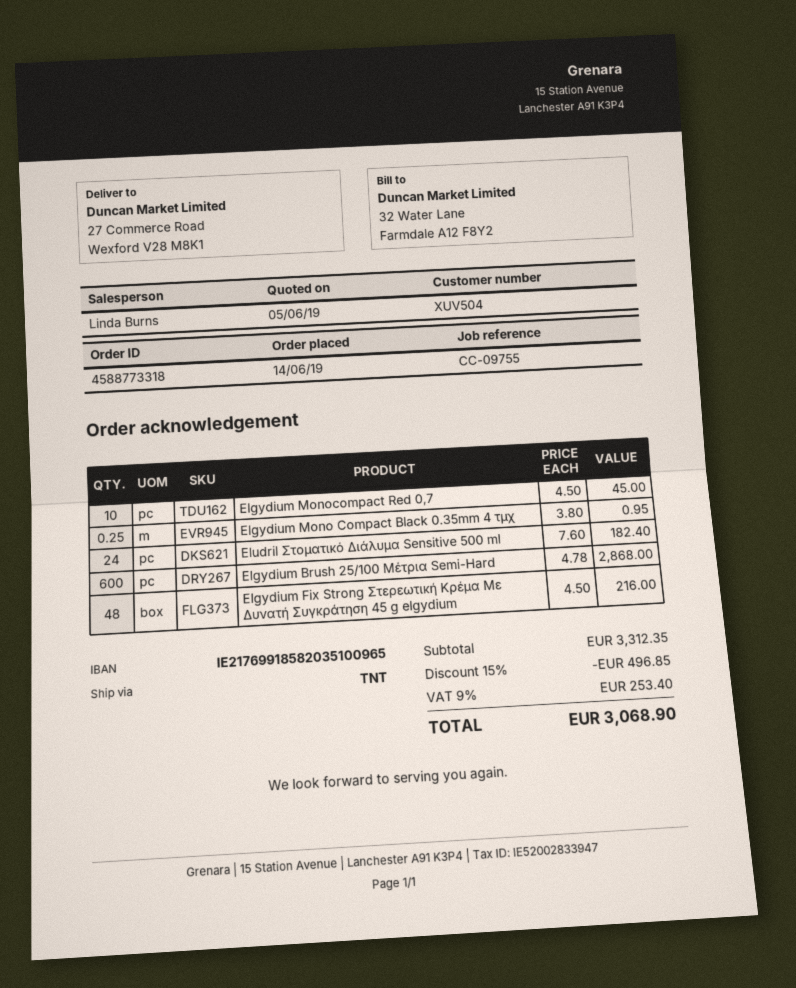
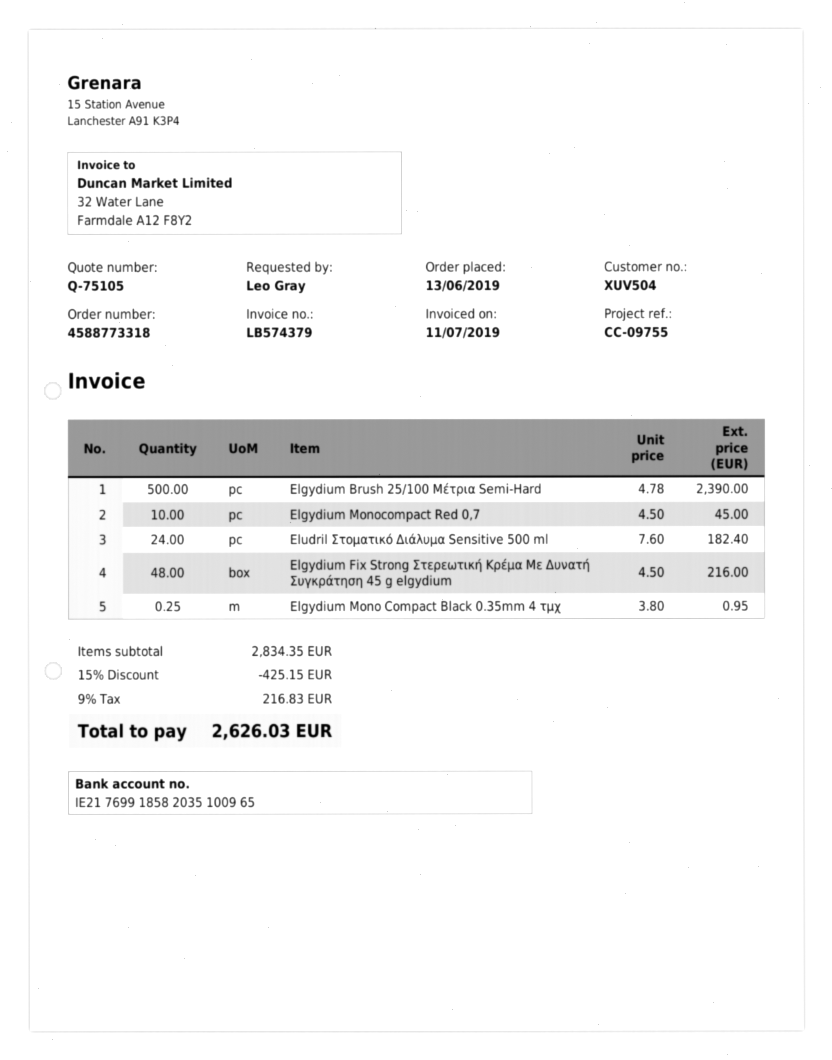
order date: 2019-06-14 -> 2019-06-13
Elgydium Brush 25/100 Μέτρια Semi-Hard: 600 x 4.78 = 2868.00 -> 500 x 4.78 = 2390.00
subtotal: 3312.35 -> 2834.35
discount: 15% = 496.85 -> 15% = 425.15
tax: 9% = 253.40 -> 9% = 216.83
total: 3068.90 -> 2626.03

